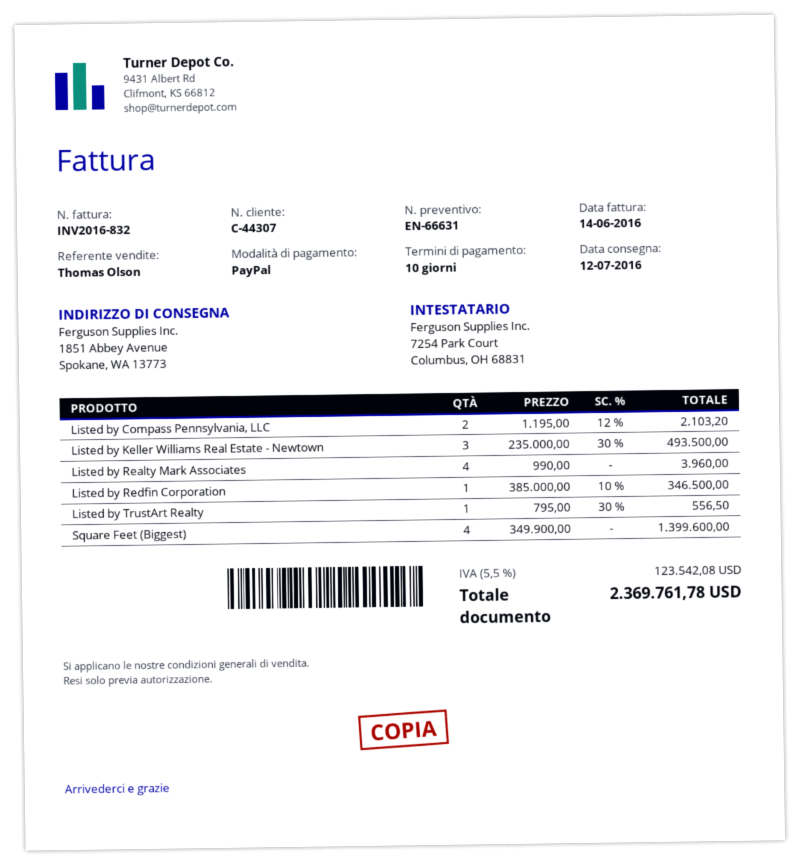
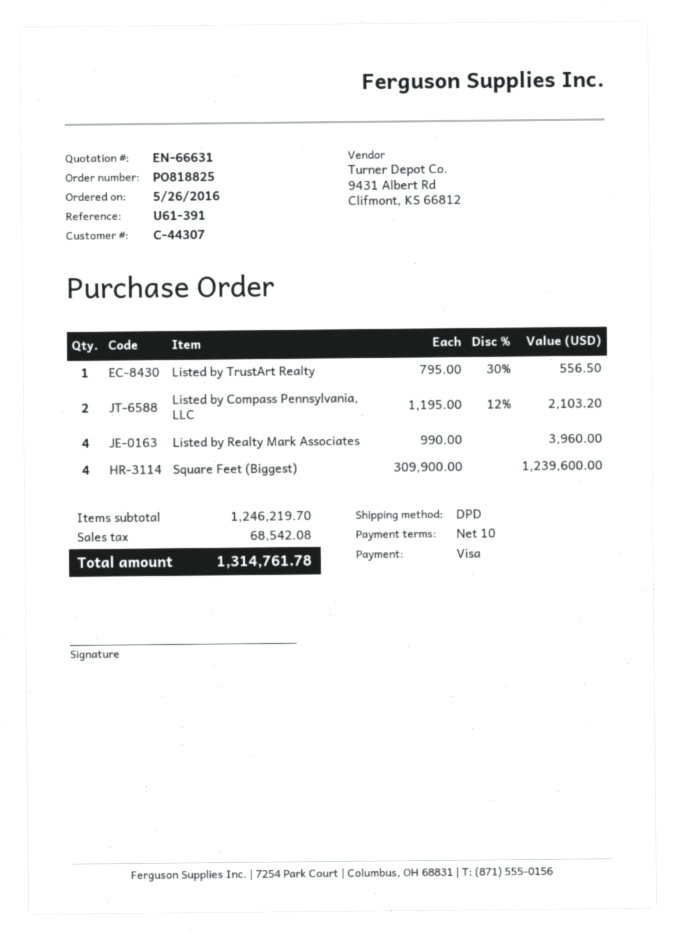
payment method: PayPal -> Visa
Listed by Keller Williams Real Estate - Newtown: 3 x 235000.00 - 30% = 493500.00 -> none
Listed by Redfin Corporation: 1 x 385000.00 - 10% = 346500.00 -> none
Square Feet (Biggest): 4 x 349900.00 = 1399600.00 -> 4 x 309900.00 = 1239600.00
tax: 123542.08 -> 68542.08
total: 2369761.78 -> 1314761.78

